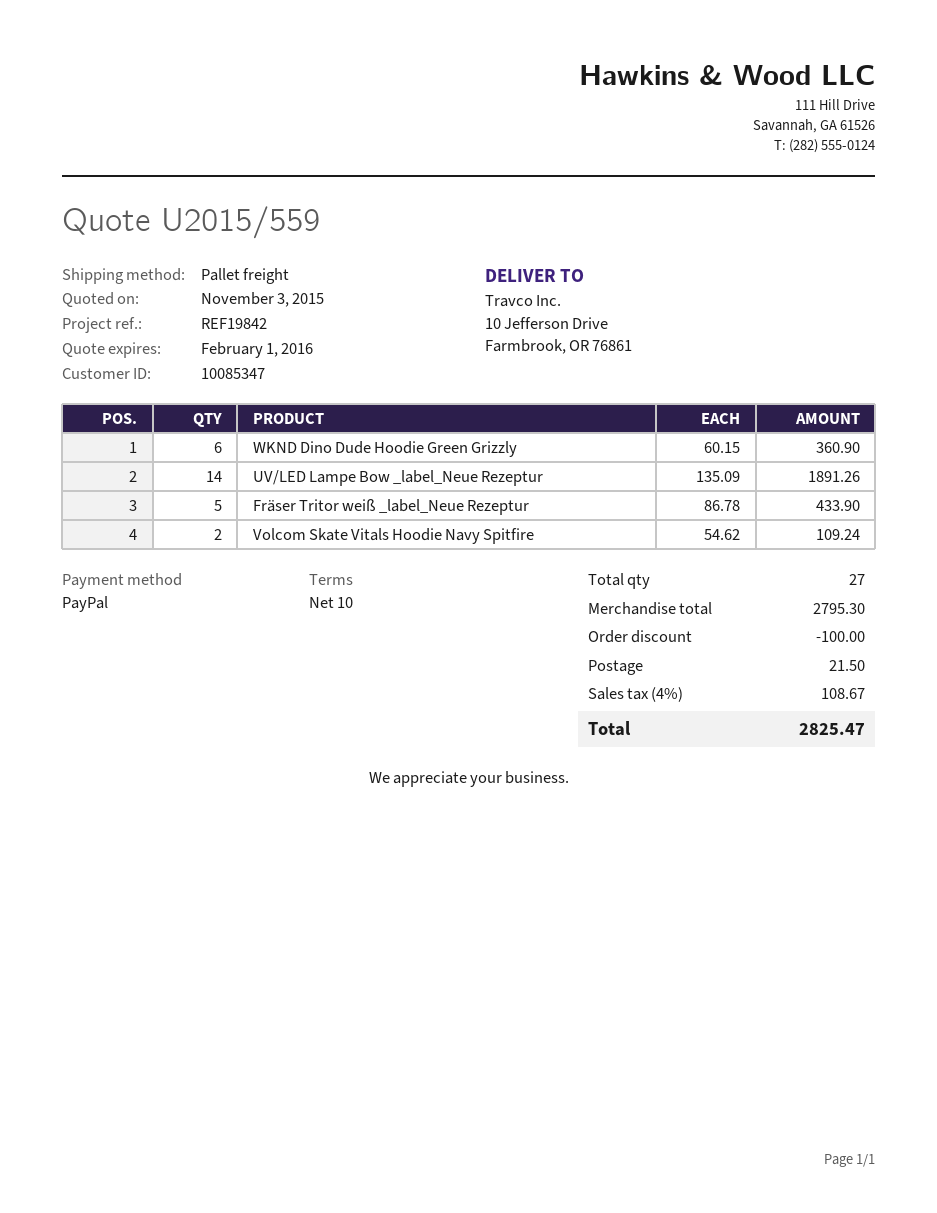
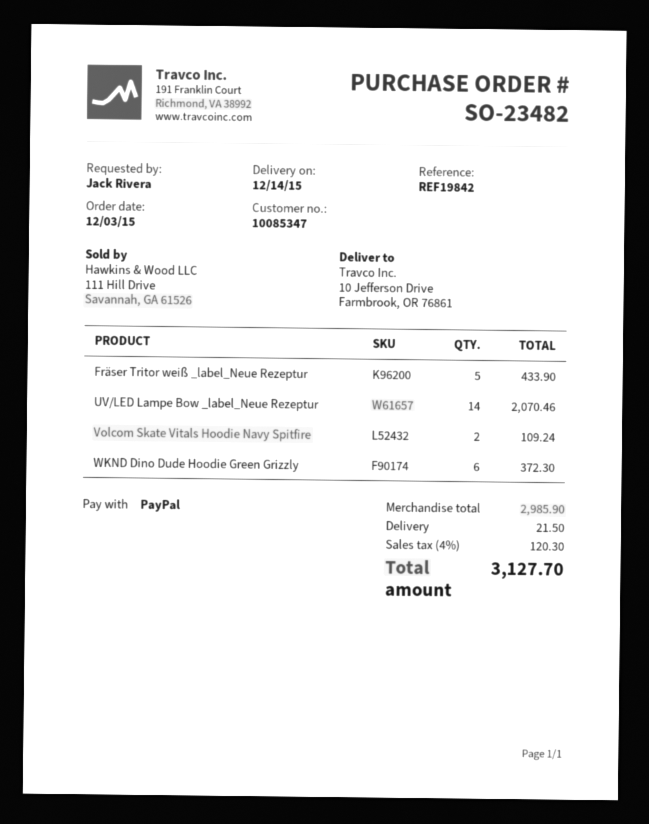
WKND Dino Dude Hoodie Green Grizzly: 6 for 360.90 -> 6 for 372.30
UV/LED Lampe Bow _label_Neue Rezeptur: 14 for 1891.26 -> 14 for 2070.46
subtotal: 2795.30 -> 2985.90
discount: 100.00 -> none
tax: 4% = 108.67 -> 4% = 120.30
total: 2825.47 -> 3127.70

